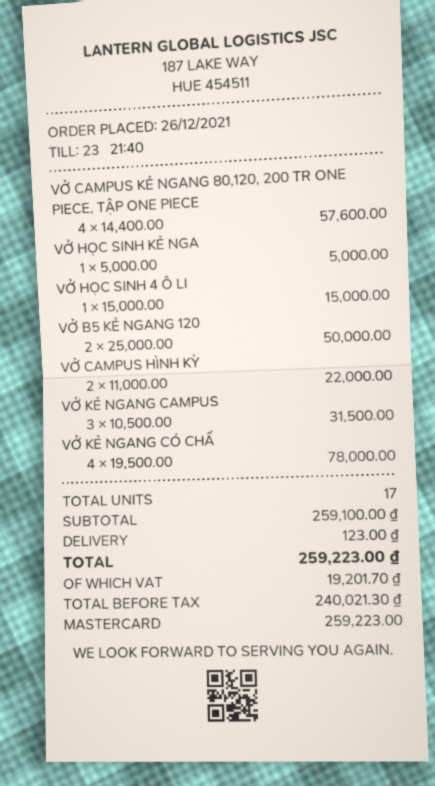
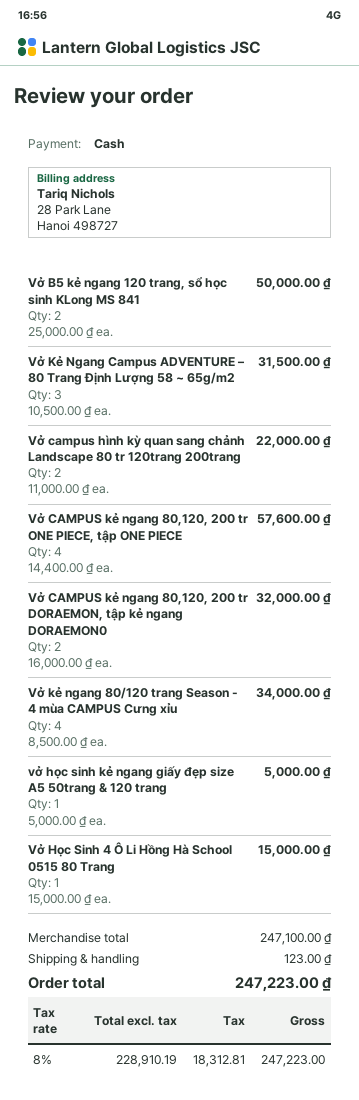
payment method: Mastercard -> cash
VỞ KẺ NGANG CÓ CHẤ: 4 x 19500.00 = 78000.00 -> none
Vở CAMPUS kẻ ngang 80,120, 200 tr DORAEMON, tập kẻ ngang DORAEMON0: none -> 2 x 16000.00 = 32000.00
Vở kẻ ngang 80/120 trang Season - 4 mùa CAMPUS Cưng xỉu: none -> 4 x 8500.00 = 34000.00
subtotal: 259100.00 -> 247100.00
net: 240021.30 -> 228910.19
tax: 19201.70 -> 18312.81
total: 259223.00 -> 247223.00

